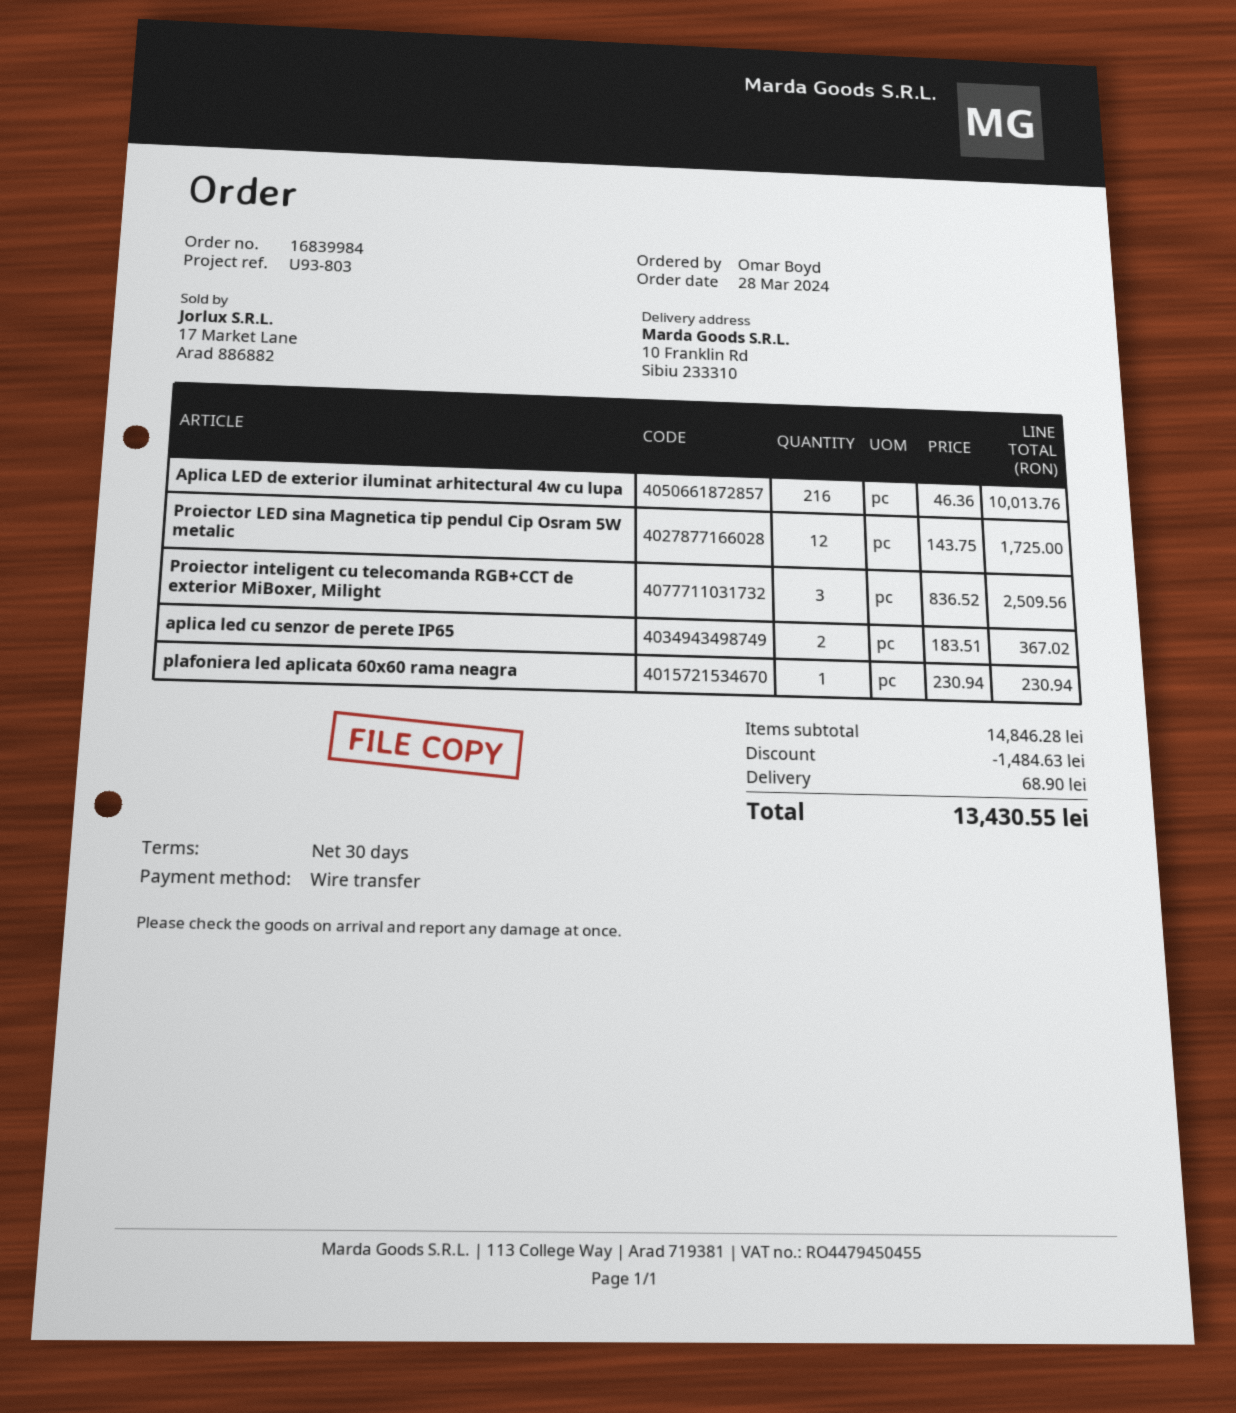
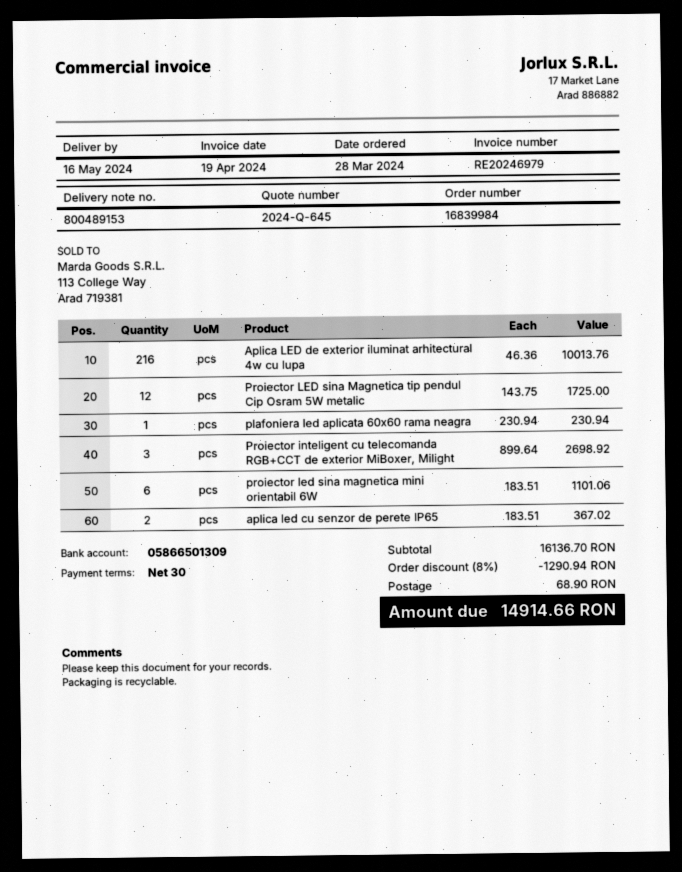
Proiector inteligent cu telecomanda RGB+CCT de exterior MiBoxer, Milight: 3 x 836.52 = 2509.56 -> 3 x 899.64 = 2698.92
proiector led sina magnetica mini orientabil 6W: none -> 6 x 183.51 = 1101.06
subtotal: 14846.28 -> 16136.70
discount: 1484.63 -> 1290.94
total: 13430.55 -> 14914.66

